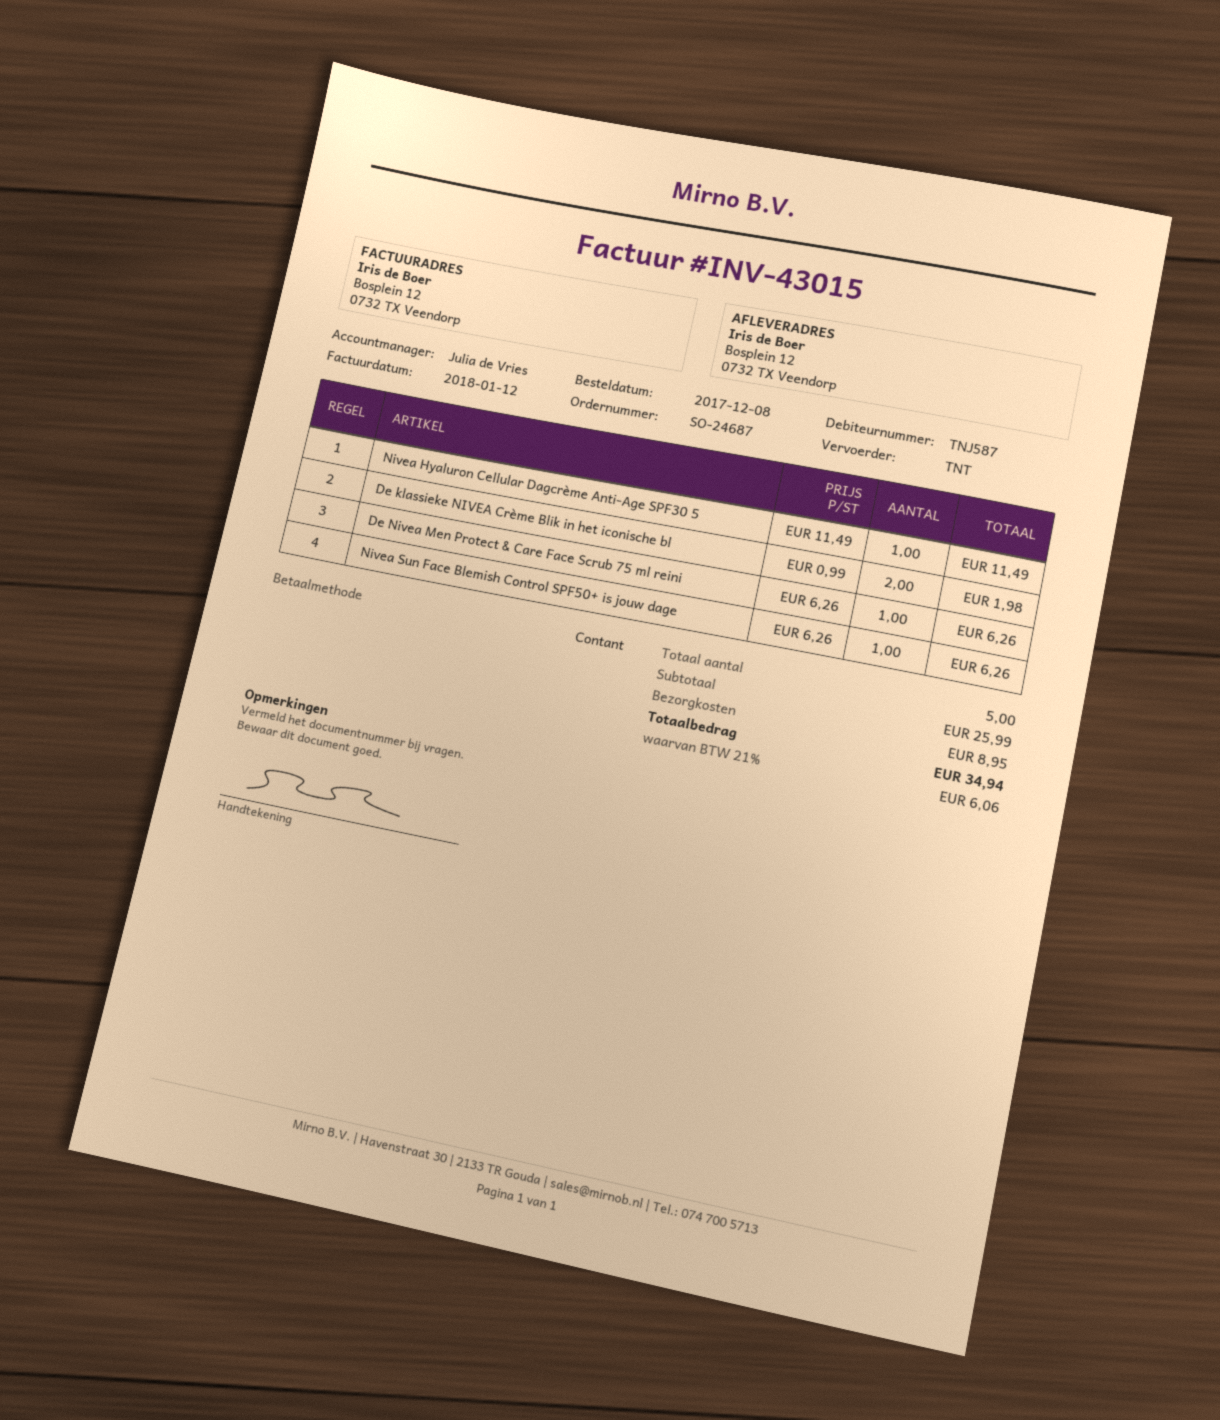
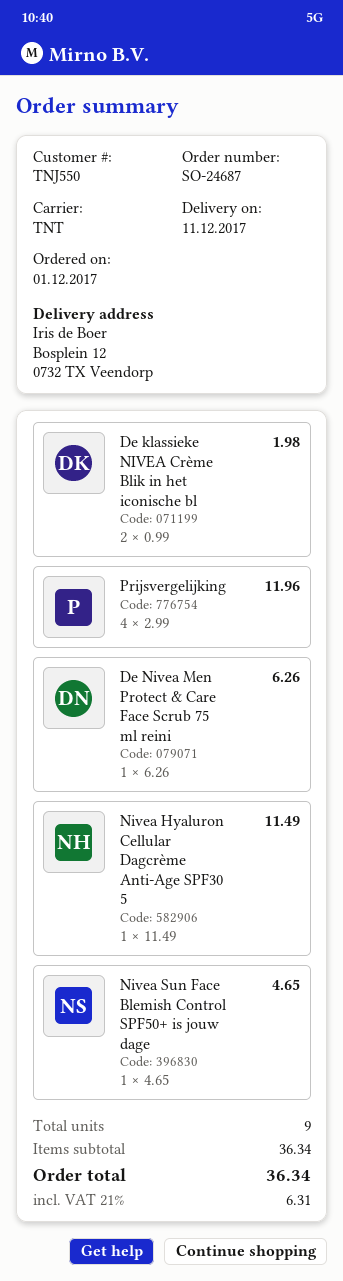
order date: 2017-12-08 -> 2017-12-01
customer number: TNJ587 -> TNJ550
Nivea Sun Face Blemish Control SPF50+ is jouw dage: 1 x 6.26 = 6.26 -> 1 x 4.65 = 4.65
Prijsvergelijking: none -> 4 x 2.99 = 11.96
total quantity: 5 -> 9
subtotal: 25.99 -> 36.34
shipping: 8.95 -> none
tax: 21% = 6.06 -> 21% = 6.31
total: 34.94 -> 36.34

